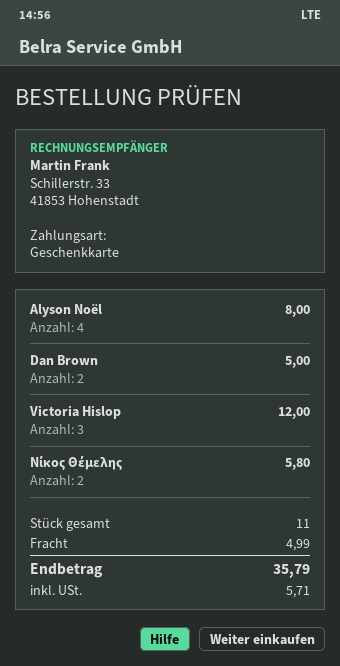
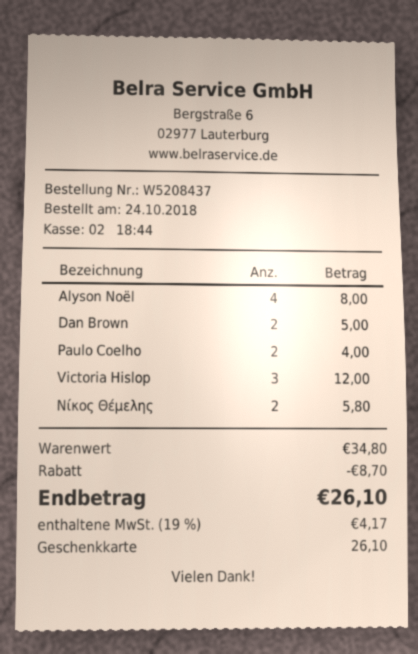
Paulo Coelho: none -> 2 for 4.00
discount: none -> 8.70
shipping: 4.99 -> none
tax: 5.71 -> 4.17
total: 35.79 -> 26.10

